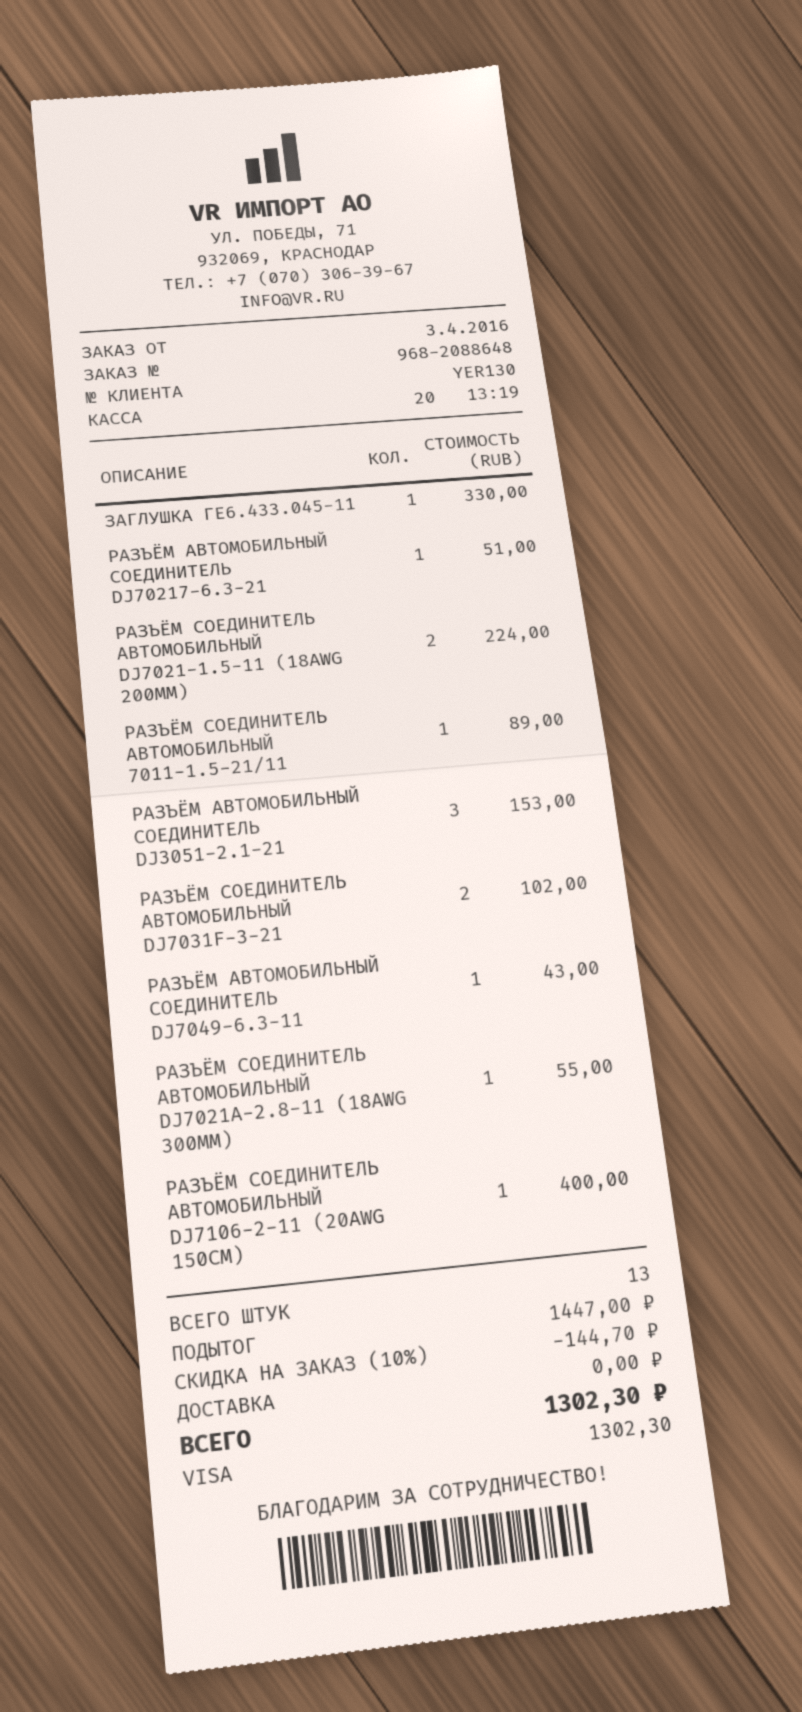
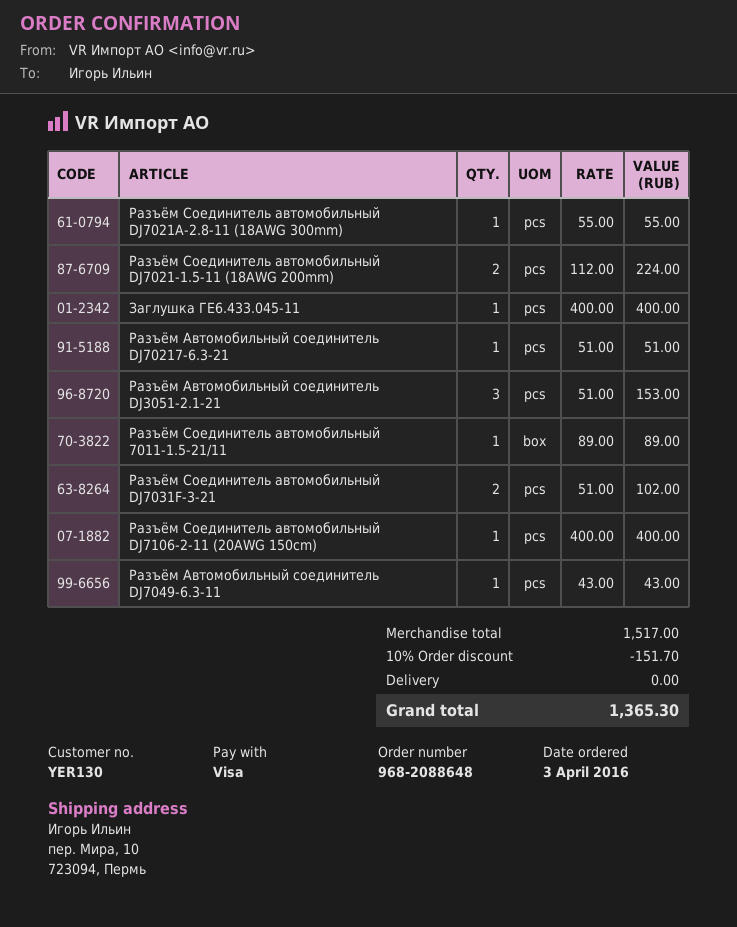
ЗАГЛУШКА ГЕ6.433.045-11: 1 for 330.00 -> 1 for 400.00
subtotal: 1447.00 -> 1517.00
discount: 10% = 144.70 -> 10% = 151.70
total: 1302.30 -> 1365.30

